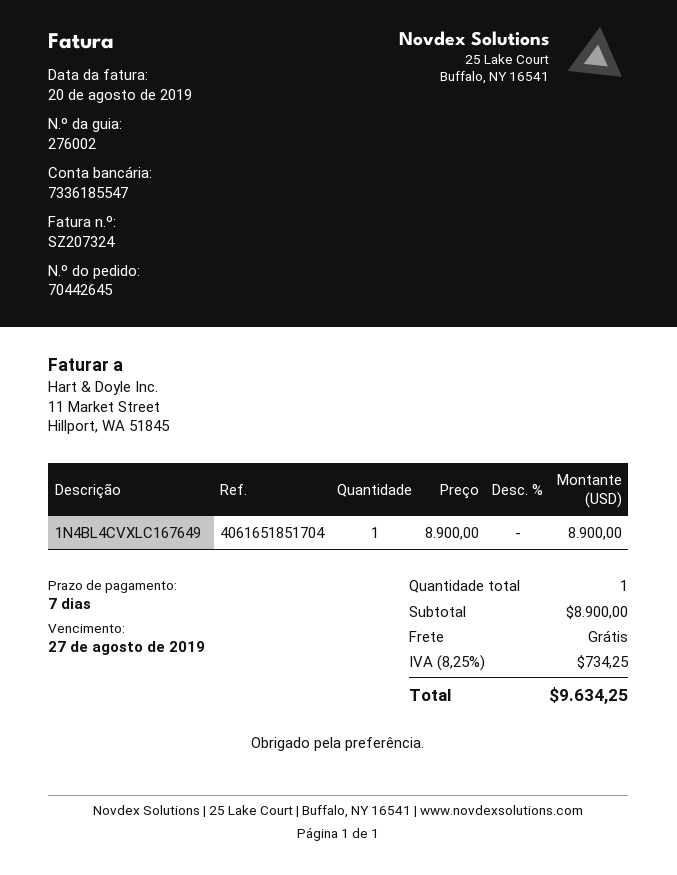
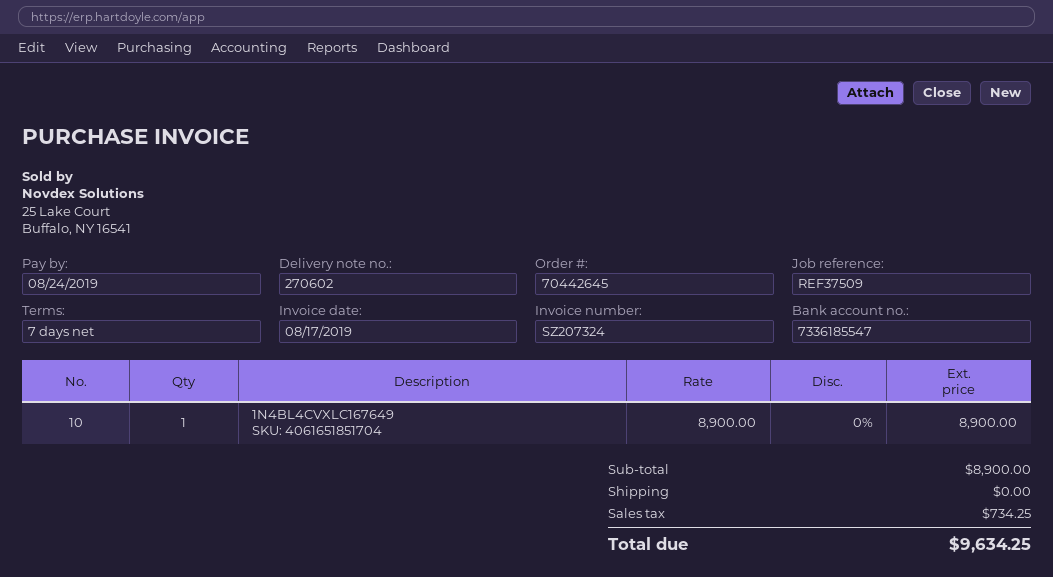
delivery note number: 276002 -> 270602
invoice date: 2019-08-20 -> 2019-08-17
due date: 2019-08-27 -> 2019-08-24

